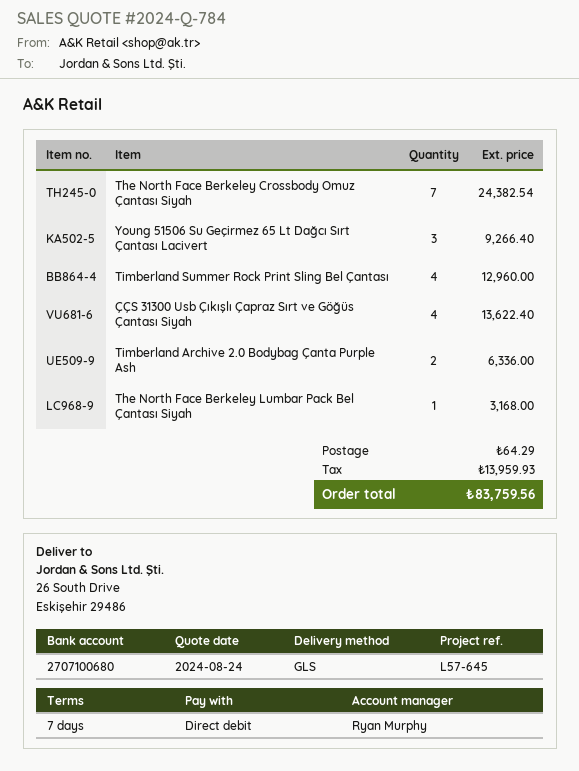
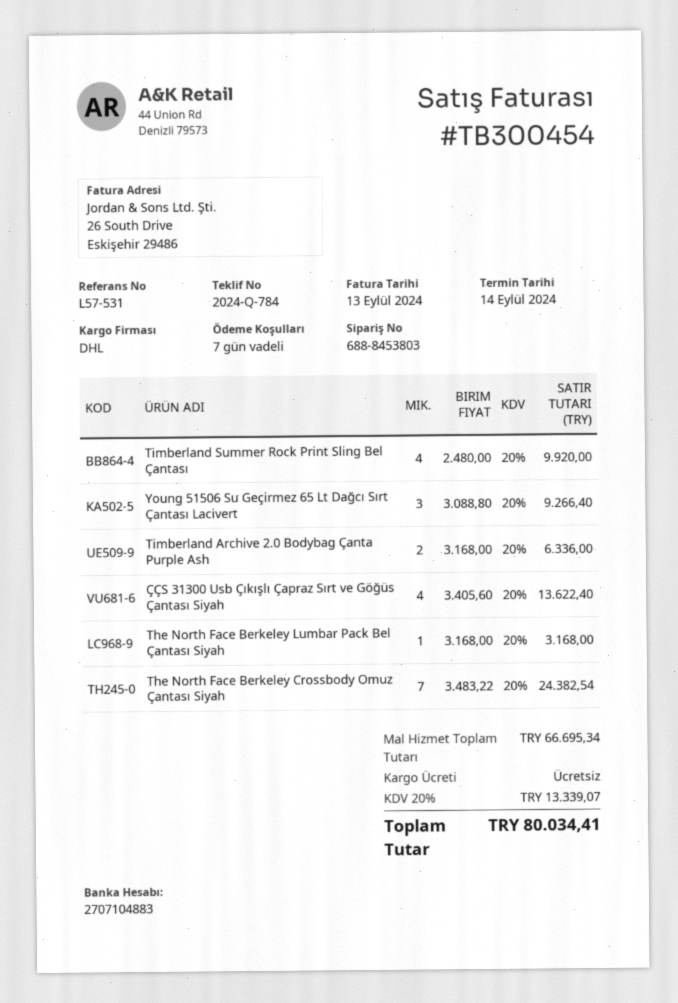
reference: L57-645 -> L57-531
bank account: 2707100680 -> 2707104883
shipping method: GLS -> DHL
Timberland Summer Rock Print Sling Bel Çantası: 4 for 12960.00 -> 4 for 9920.00
shipping: 64.29 -> 0.00
tax: 13959.93 -> 13339.07
total: 83759.56 -> 80034.41

